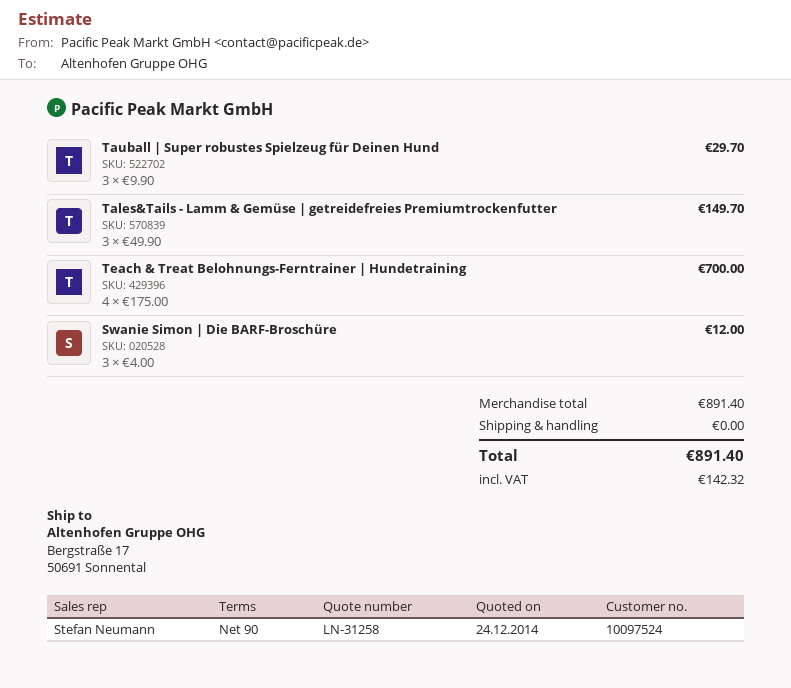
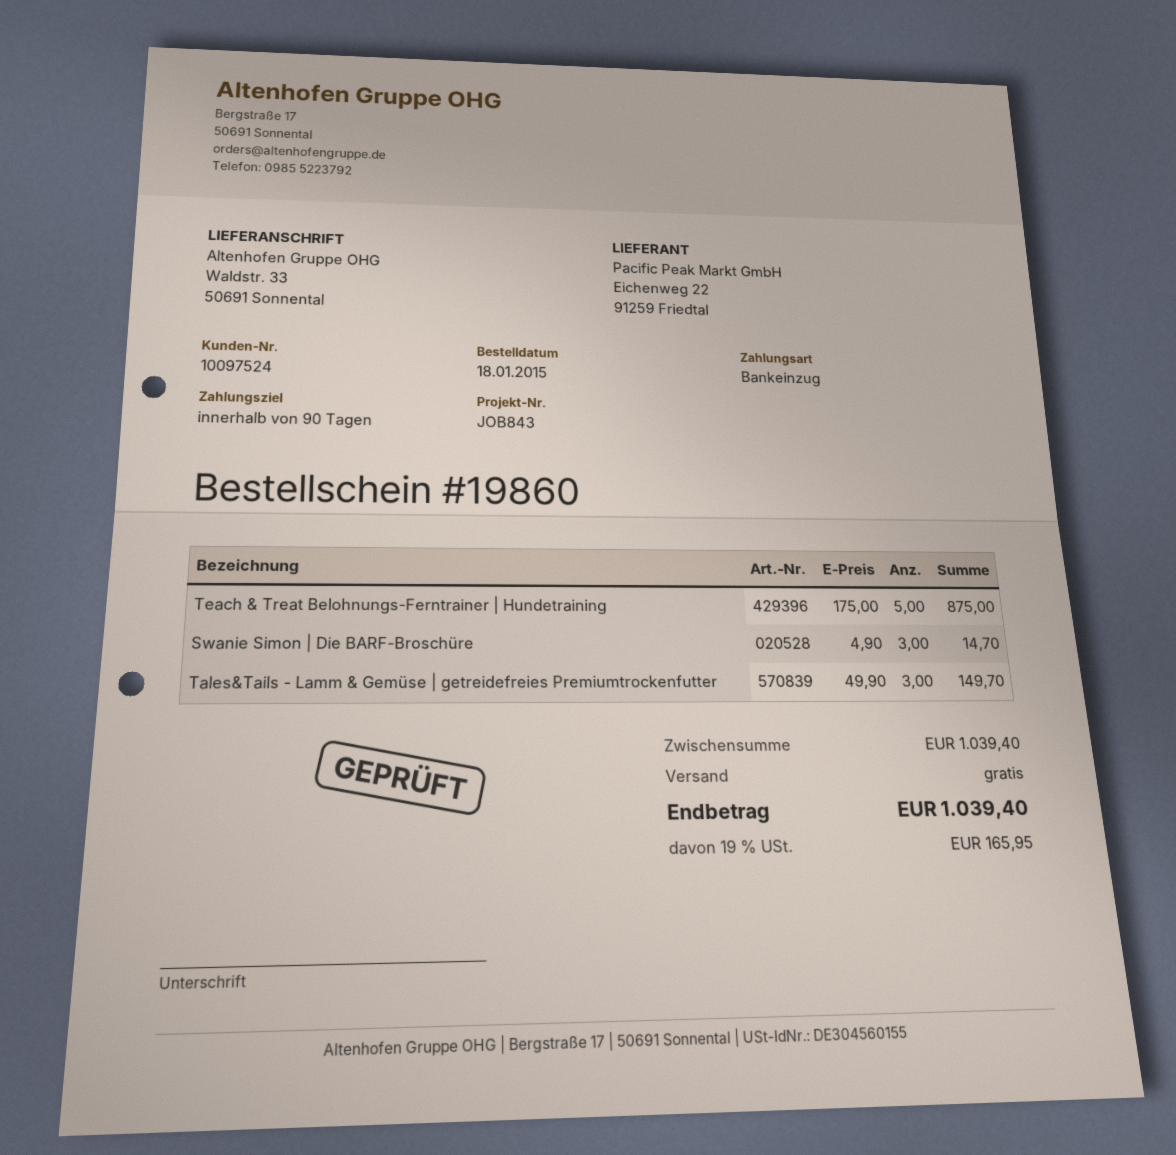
ship to: Bergstraße 17, 50691 Sonnental -> Waldstr. 33, 50691 Sonnental
Tauball | Super robustes Spielzeug für Deinen Hund: 3 x 9.90 = 29.70 -> none
Teach & Treat Belohnungs-Ferntrainer | Hundetraining: 4 x 175.00 = 700.00 -> 5 x 175.00 = 875.00
Swanie Simon | Die BARF-Broschüre: 3 x 4.00 = 12.00 -> 3 x 4.90 = 14.70
subtotal: 891.40 -> 1039.40
tax: 142.32 -> 165.95
total: 891.40 -> 1039.40

